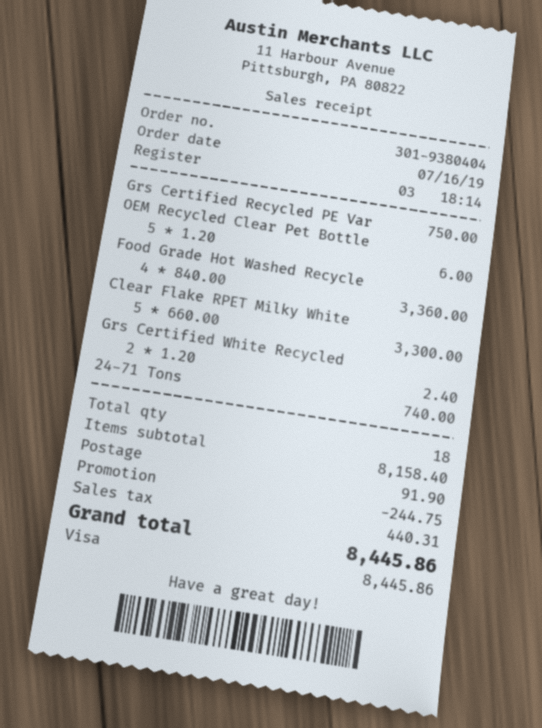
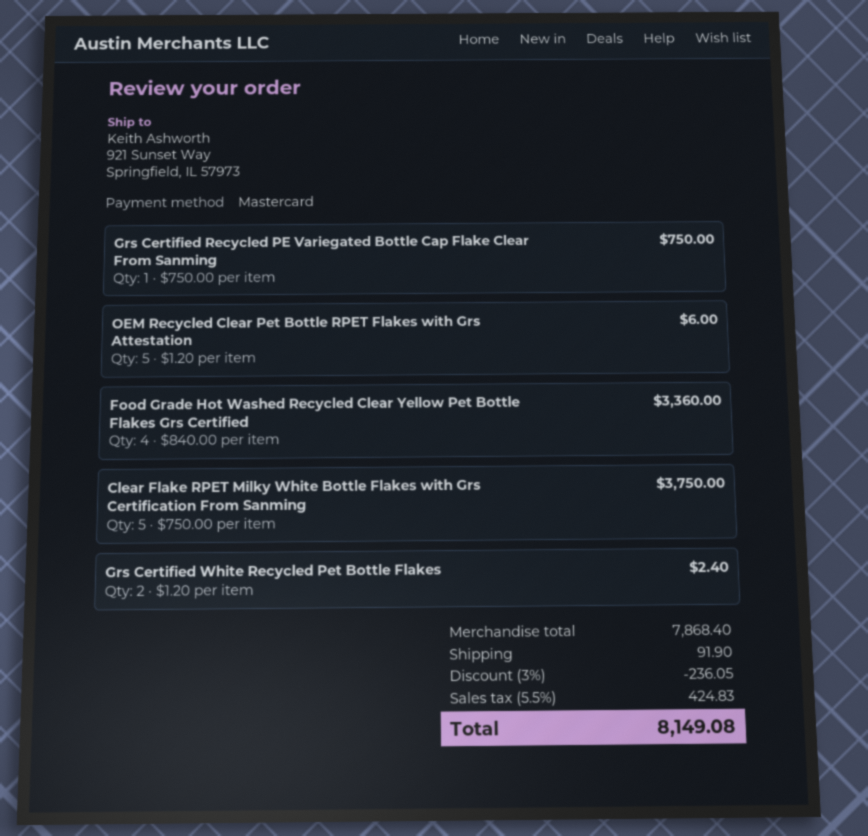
payment method: Visa -> Mastercard
Clear Flake RPET Milky White: 5 x 660.00 = 3300.00 -> 5 x 750.00 = 3750.00
24-71 Tons: 1 x 740.00 = 740.00 -> none
subtotal: 8158.40 -> 7868.40
discount: 244.75 -> 236.05
tax: 440.31 -> 424.83
total: 8445.86 -> 8149.08

